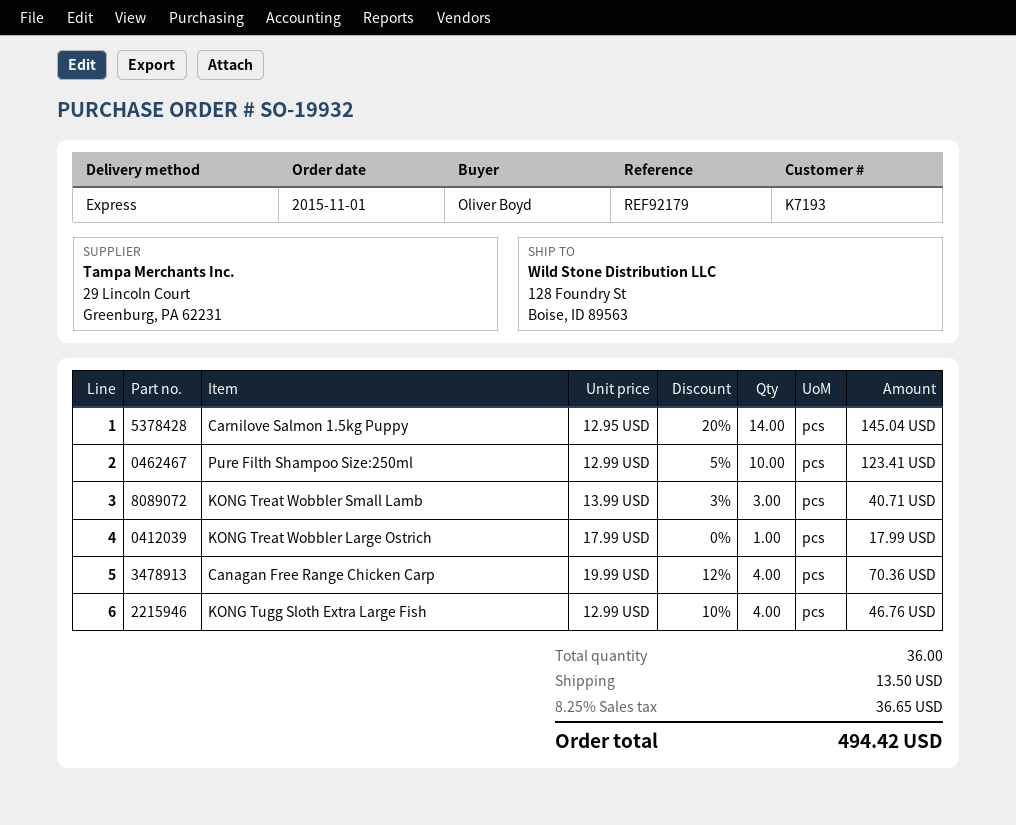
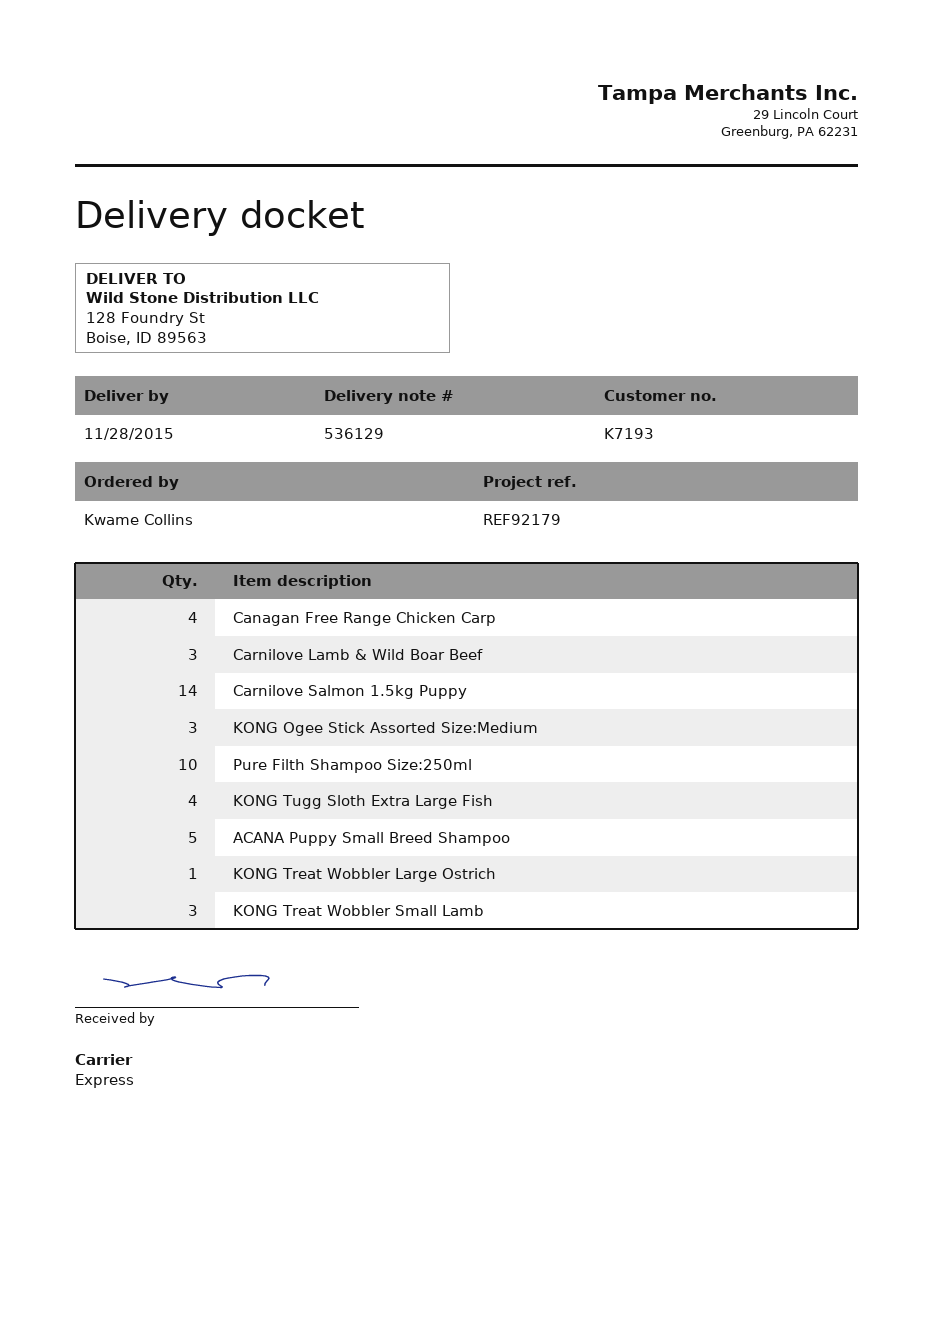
ordered by: Oliver Boyd -> Kwame Collins
Carnilove Lamb & Wild Boar Beef: none -> 3
KONG Ogee Stick Assorted Size:Medium: none -> 3
ACANA Puppy Small Breed Shampoo: none -> 5

